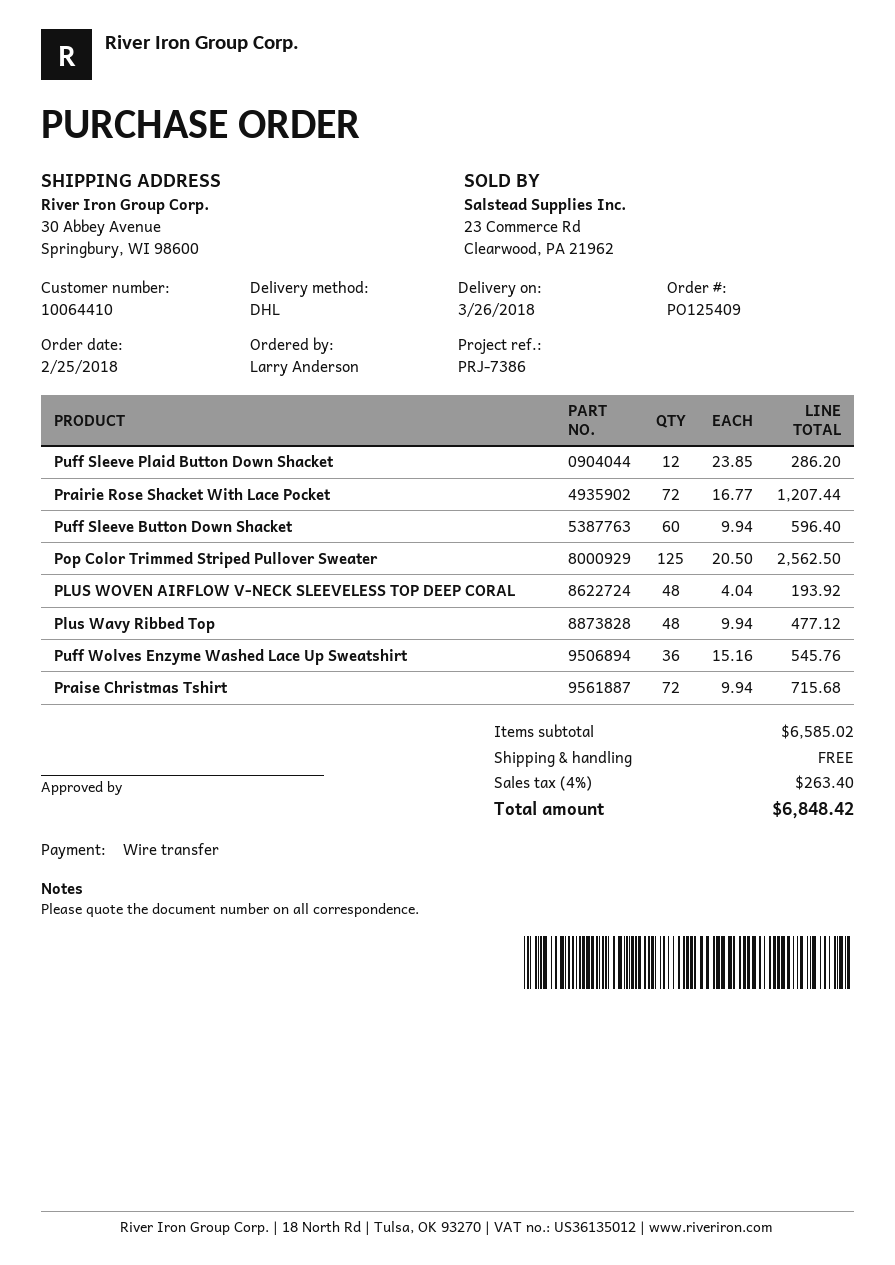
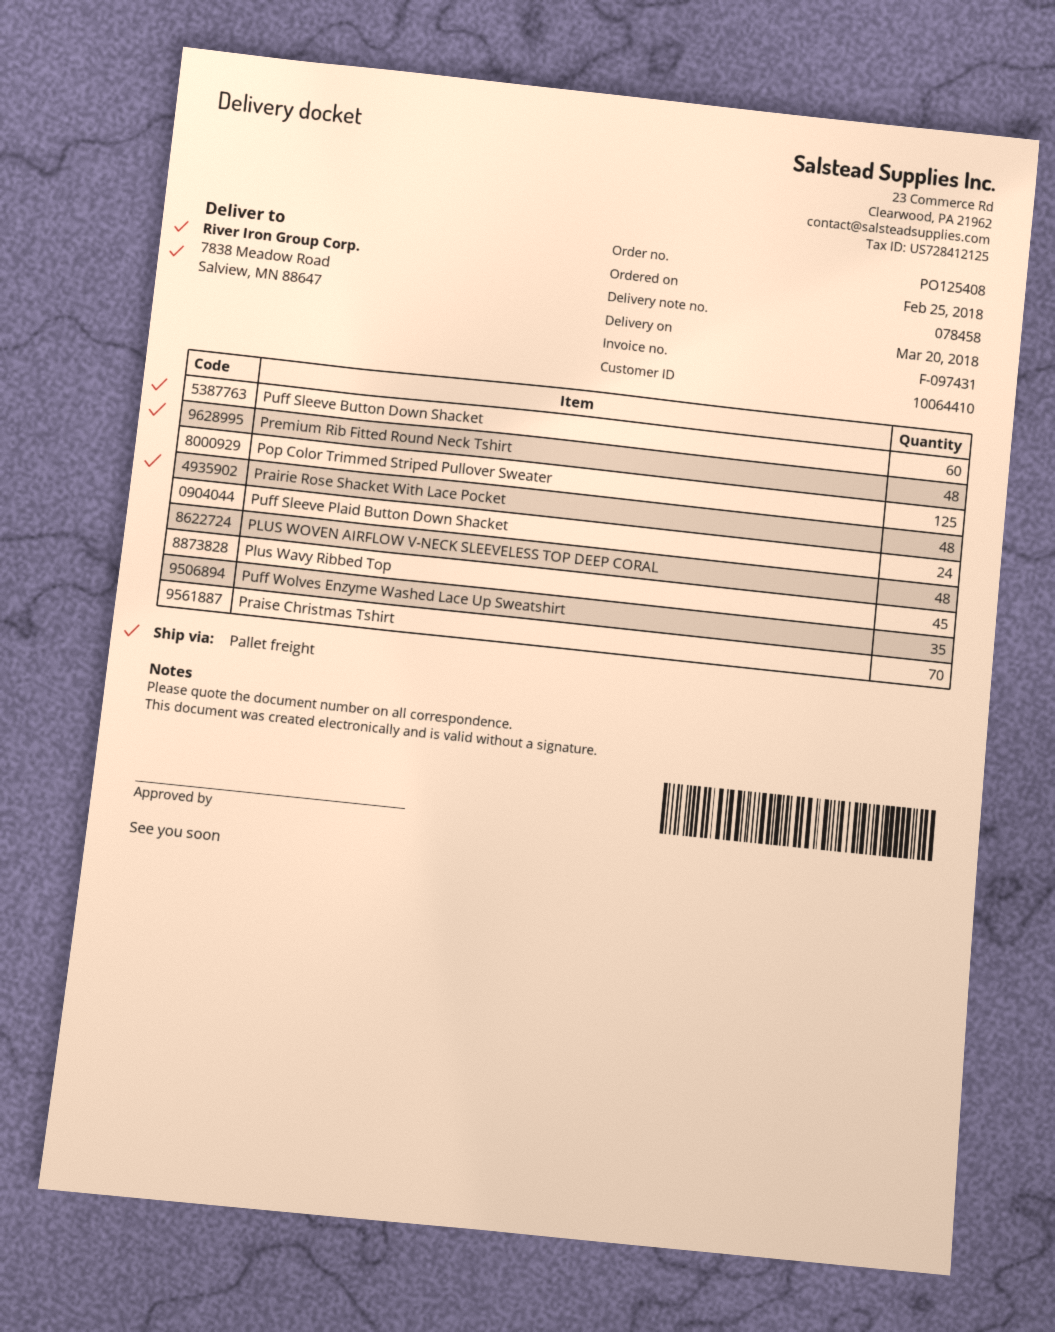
order number: PO125409 -> PO125408
delivery date: 2018-03-26 -> 2018-03-20
shipping method: DHL -> pallet freight
ship to: 30 Abbey Avenue, Springbury, WI 98600 -> 7838 Meadow Road, Salview, MN 88647
Puff Sleeve Plaid Button Down Shacket: 12 -> 24
Prairie Rose Shacket With Lace Pocket: 72 -> 48
Plus Wavy Ribbed Top: 48 -> 45
Puff Wolves Enzyme Washed Lace Up Sweatshirt: 36 -> 35
Praise Christmas Tshirt: 72 -> 70
Premium Rib Fitted Round Neck Tshirt: none -> 48

